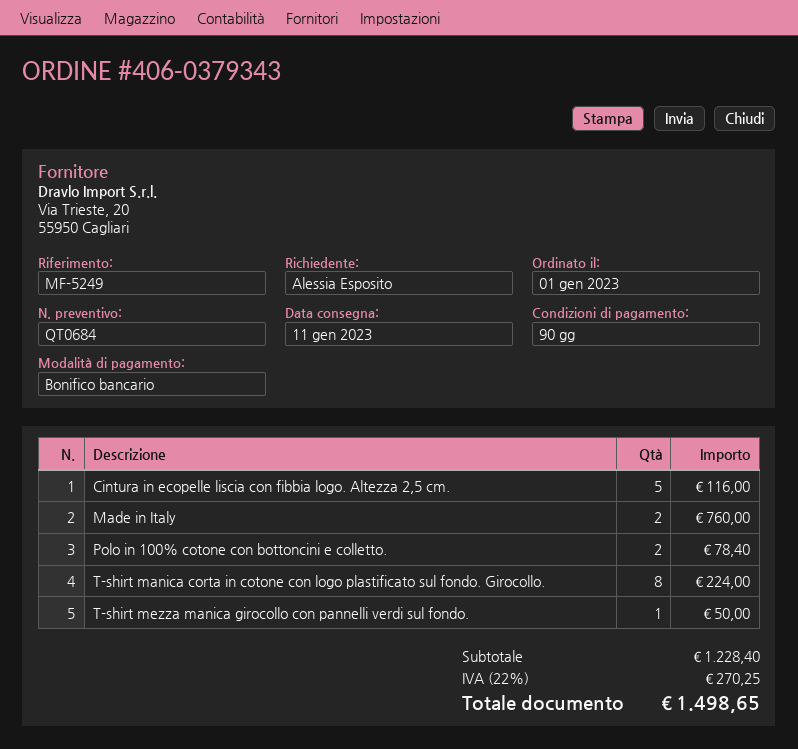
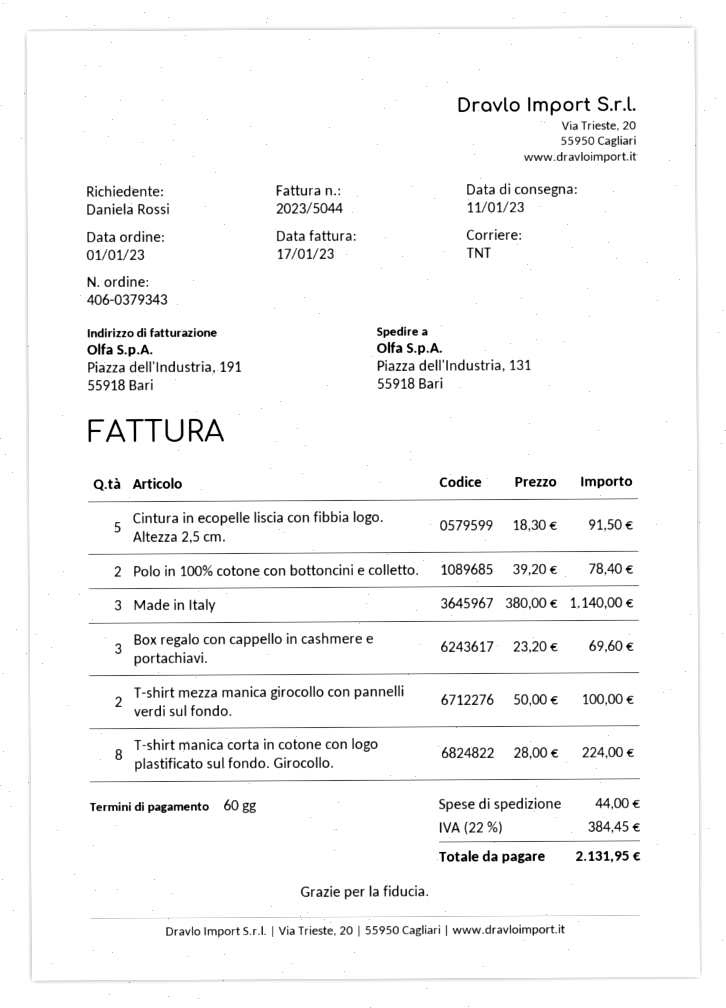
payment terms: 90 days -> 60 days
ordered by: Alessia Esposito -> Daniela Rossi
Cintura in ecopelle liscia con fibbia logo. Altezza 2,5 cm.: 5 for 116.00 -> 5 for 91.50
Made in Italy: 2 for 760.00 -> 3 for 1140.00
T-shirt mezza manica girocollo con pannelli verdi sul fondo.: 1 for 50.00 -> 2 for 100.00
Box regalo con cappello in cashmere e portachiavi.: none -> 3 for 69.60
shipping: none -> 44.00
tax: 22% = 270.25 -> 22% = 384.45
total: 1498.65 -> 2131.95

